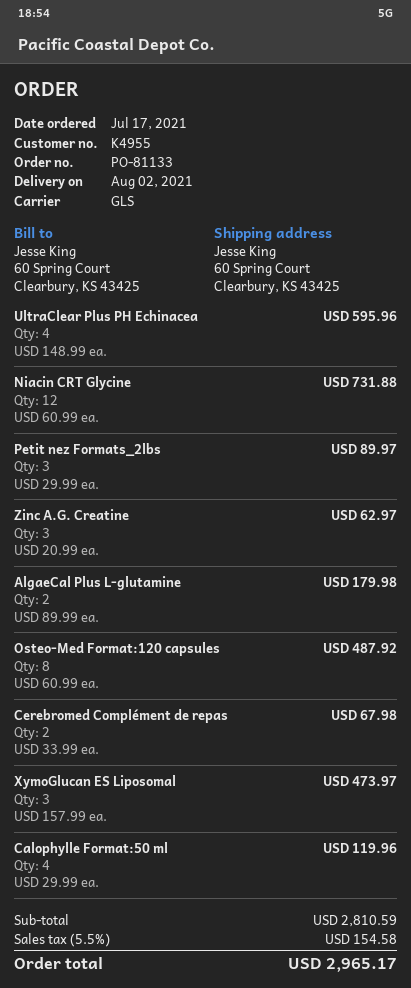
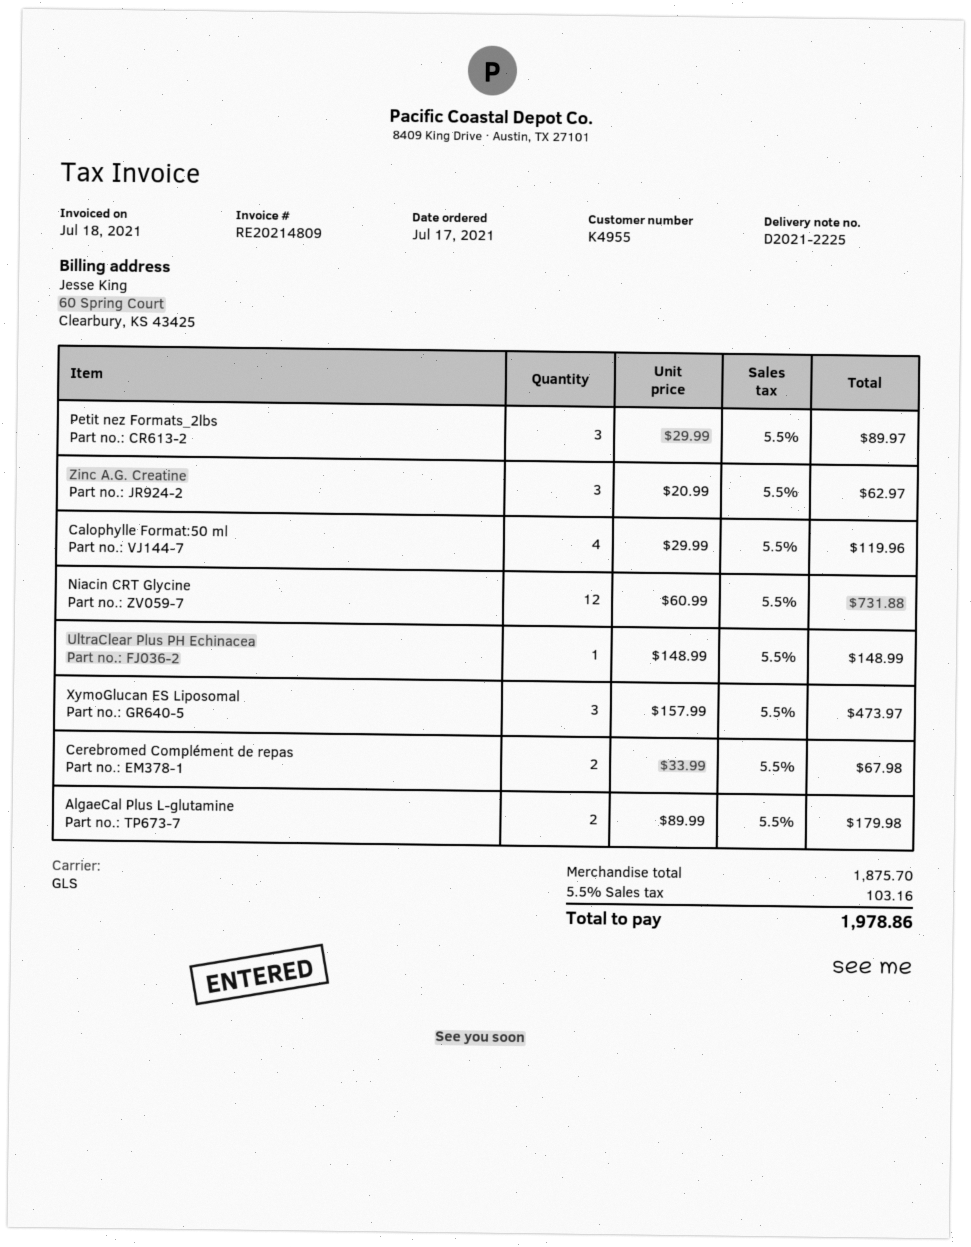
UltraClear Plus PH Echinacea: 4 x 148.99 = 595.96 -> 1 x 148.99 = 148.99
Osteo-Med Format:120 capsules: 8 x 60.99 = 487.92 -> none
subtotal: 2810.59 -> 1875.70
tax: 5.5% = 154.58 -> 5.5% = 103.16
total: 2965.17 -> 1978.86

